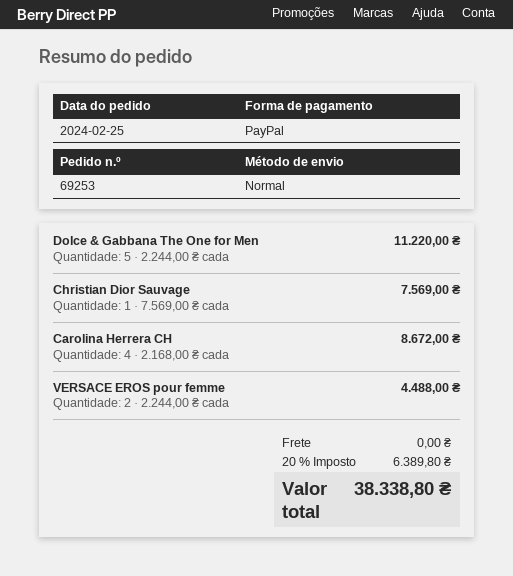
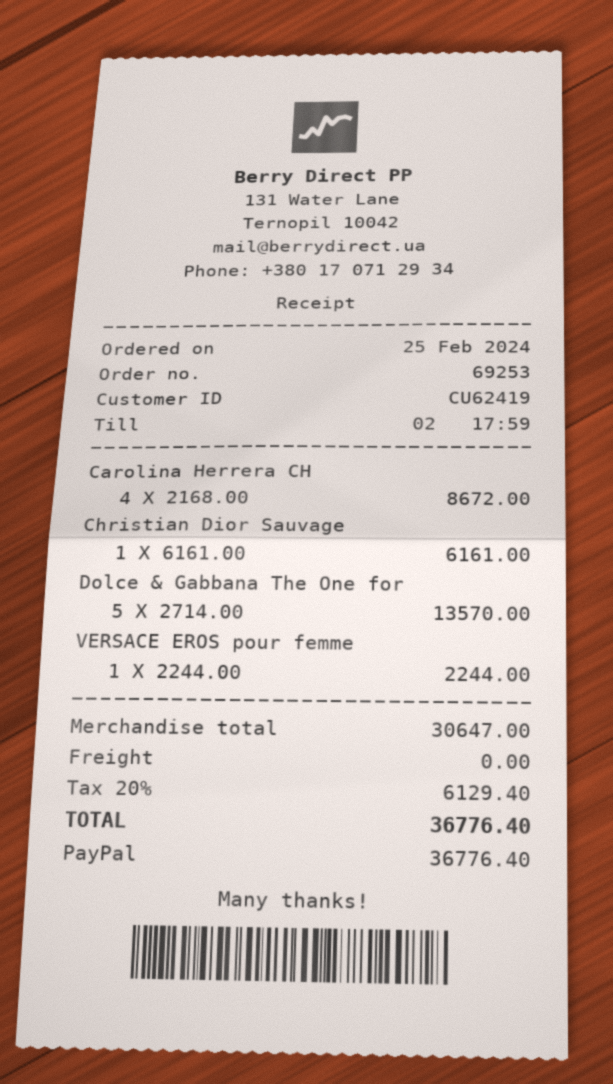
Dolce & Gabbana The One for Men: 5 x 2244.00 = 11220.00 -> 5 x 2714.00 = 13570.00
Christian Dior Sauvage: 1 x 7569.00 = 7569.00 -> 1 x 6161.00 = 6161.00
VERSACE EROS pour femme: 2 x 2244.00 = 4488.00 -> 1 x 2244.00 = 2244.00
tax: 20% = 6389.80 -> 20% = 6129.40
total: 38338.80 -> 36776.40

